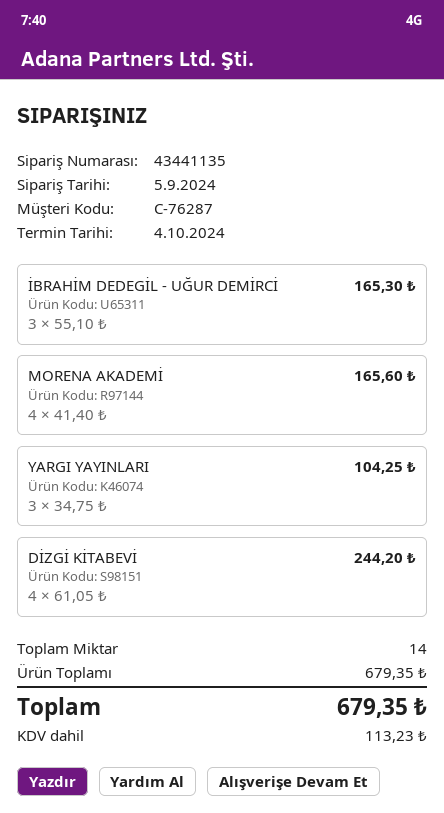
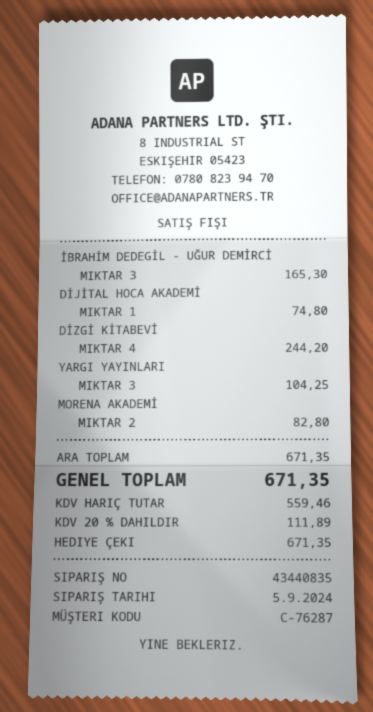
order number: 43441135 -> 43440835
MORENA AKADEMİ: 4 for 165.60 -> 2 for 82.80
DİJİTAL HOCA AKADEMİ: none -> 1 for 74.80
subtotal: 679.35 -> 671.35
tax: 113.23 -> 111.89
total: 679.35 -> 671.35

